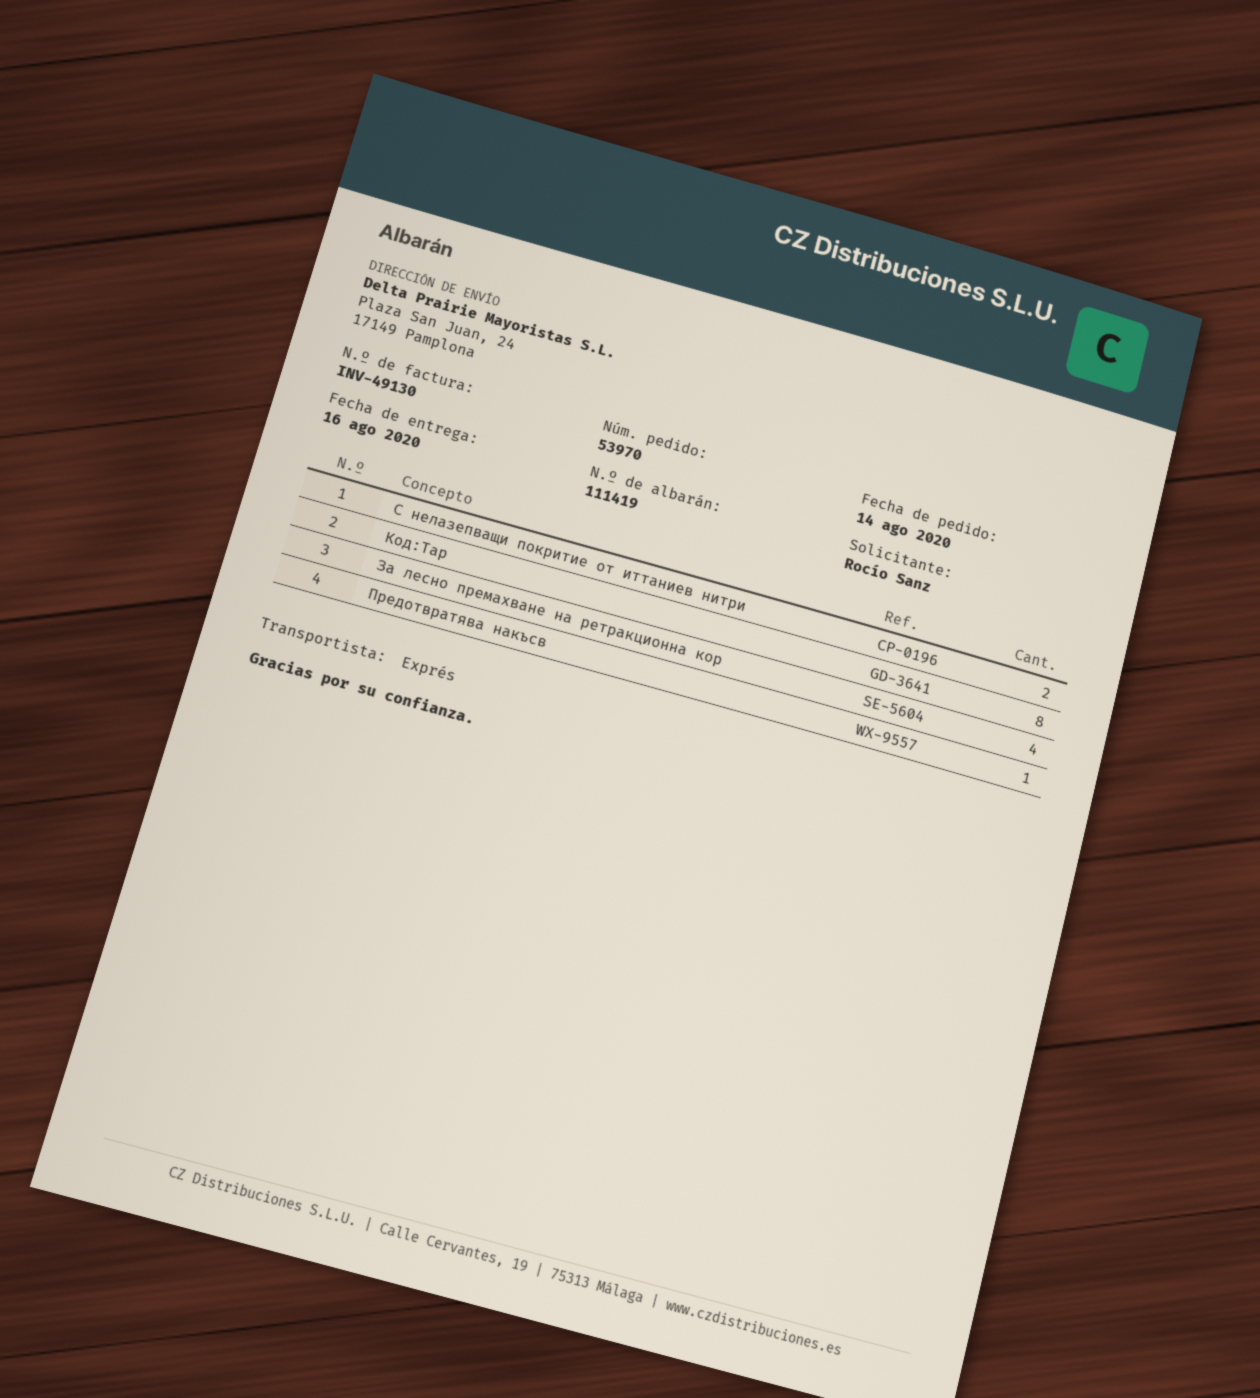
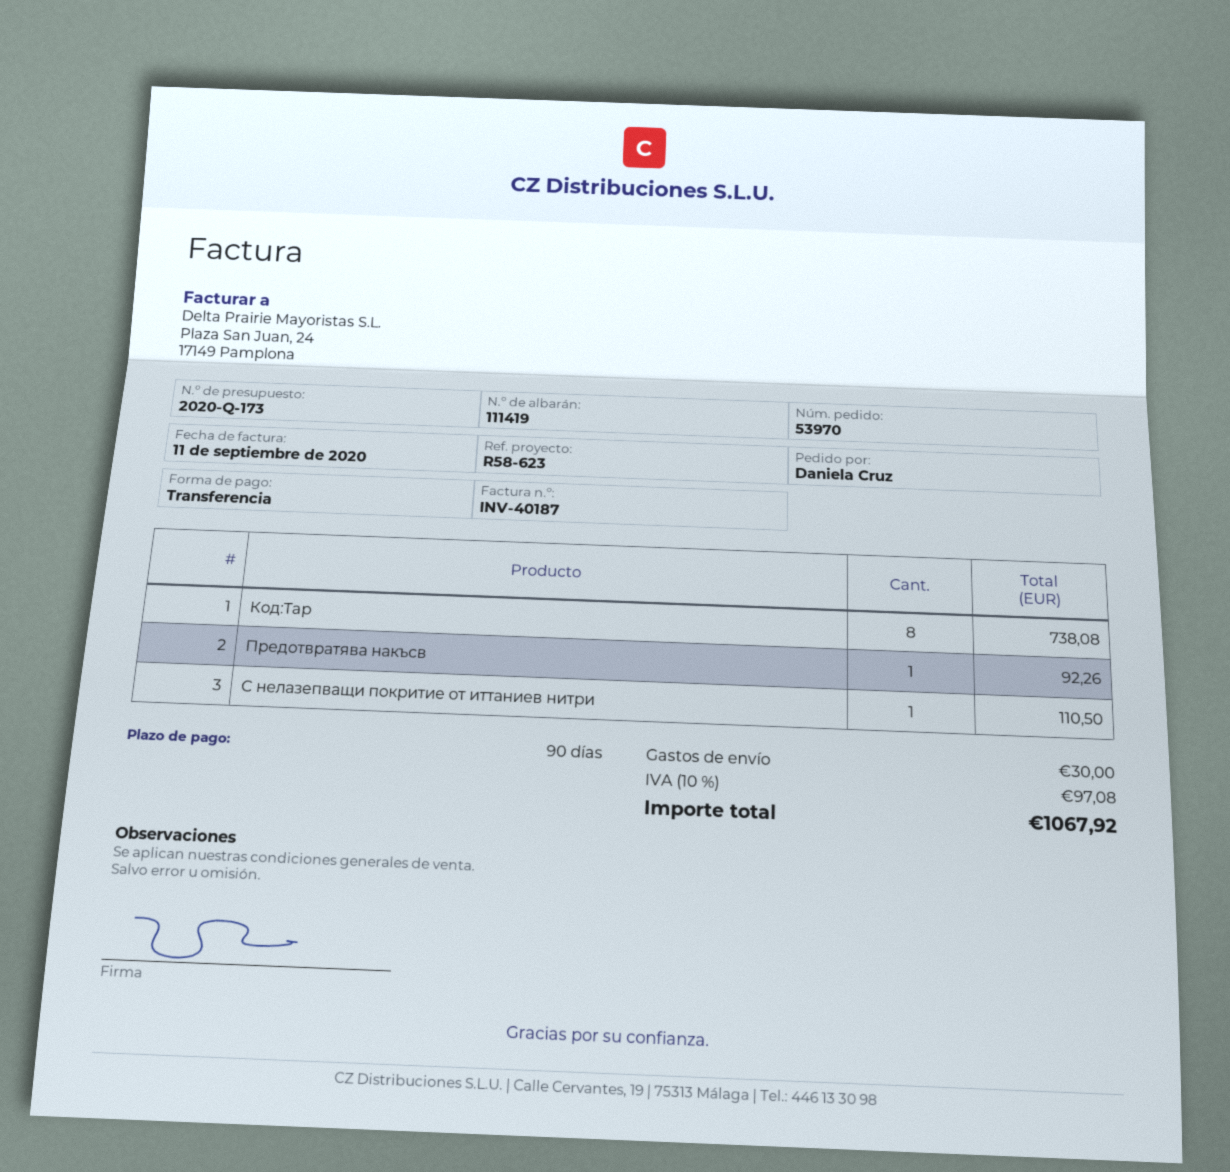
invoice number: INV-49130 -> INV-40187
ordered by: Rocío Sanz -> Daniela Cruz
С нелазепващи покритие от иттаниев нитри: 2 -> 1
За лесно премахване на ретракционна кор: 4 -> none

